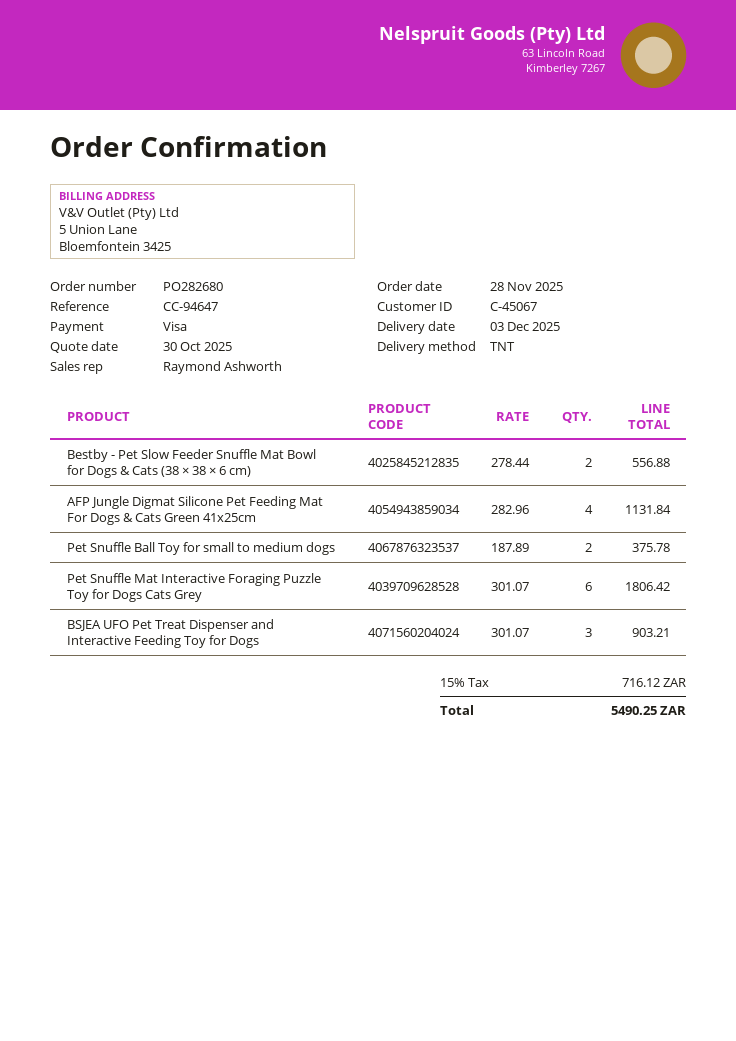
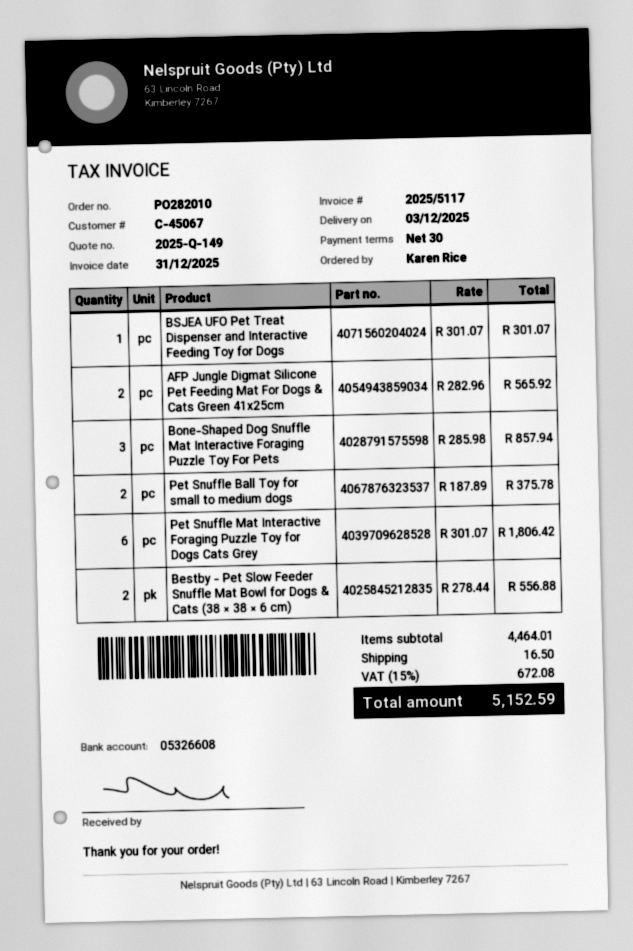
order number: PO282680 -> PO282010
AFP Jungle Digmat Silicone Pet Feeding Mat For Dogs & Cats Green 41x25cm: 4 x 282.96 = 1131.84 -> 2 x 282.96 = 565.92
BSJEA UFO Pet Treat Dispenser and Interactive Feeding Toy for Dogs: 3 x 301.07 = 903.21 -> 1 x 301.07 = 301.07
Bone-Shaped Dog Snuffle Mat Interactive Foraging Puzzle Toy For Pets: none -> 3 x 285.98 = 857.94
shipping: none -> 16.50
tax: 15% = 716.12 -> 15% = 672.08
total: 5490.25 -> 5152.59

